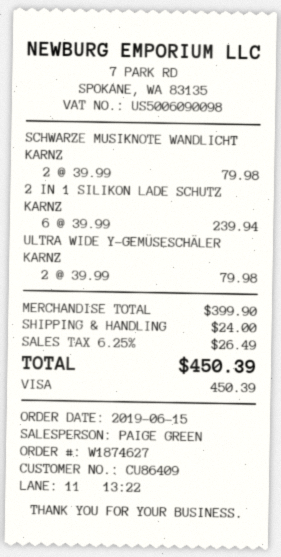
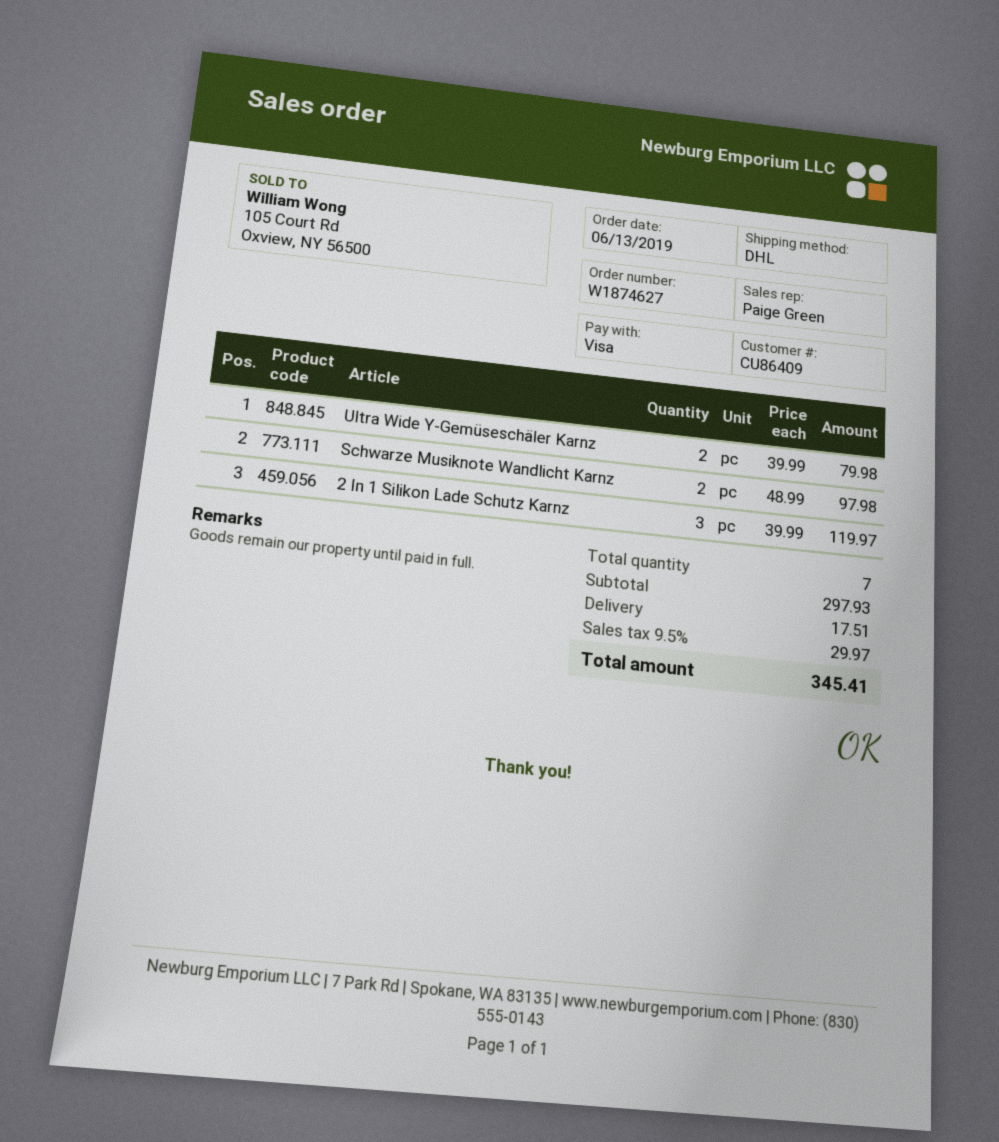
order date: 2019-06-15 -> 2019-06-13
SCHWARZE MUSIKNOTE WANDLICHT KARNZ: 2 x 39.99 = 79.98 -> 2 x 48.99 = 97.98
2 IN 1 SILIKON LADE SCHUTZ KARNZ: 6 x 39.99 = 239.94 -> 3 x 39.99 = 119.97
subtotal: 399.90 -> 297.93
shipping: 24.00 -> 17.51
tax: 6.25% = 26.49 -> 9.5% = 29.97
total: 450.39 -> 345.41

